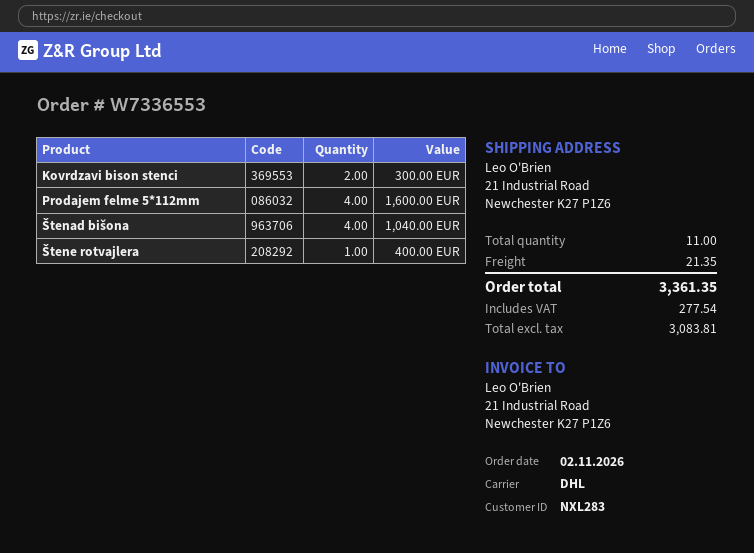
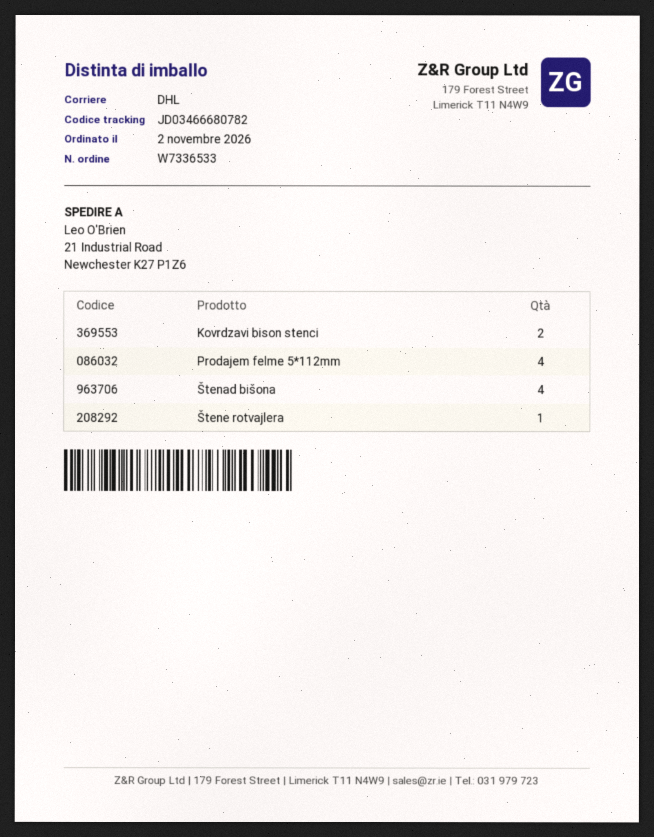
order number: W7336553 -> W7336533

